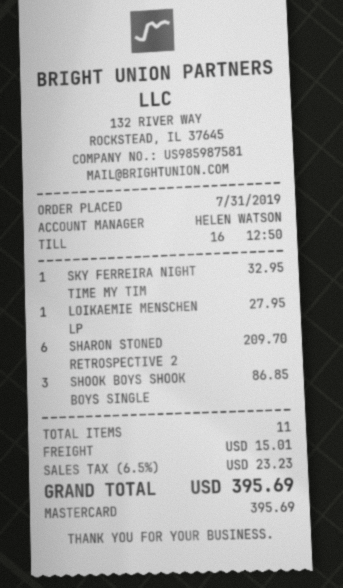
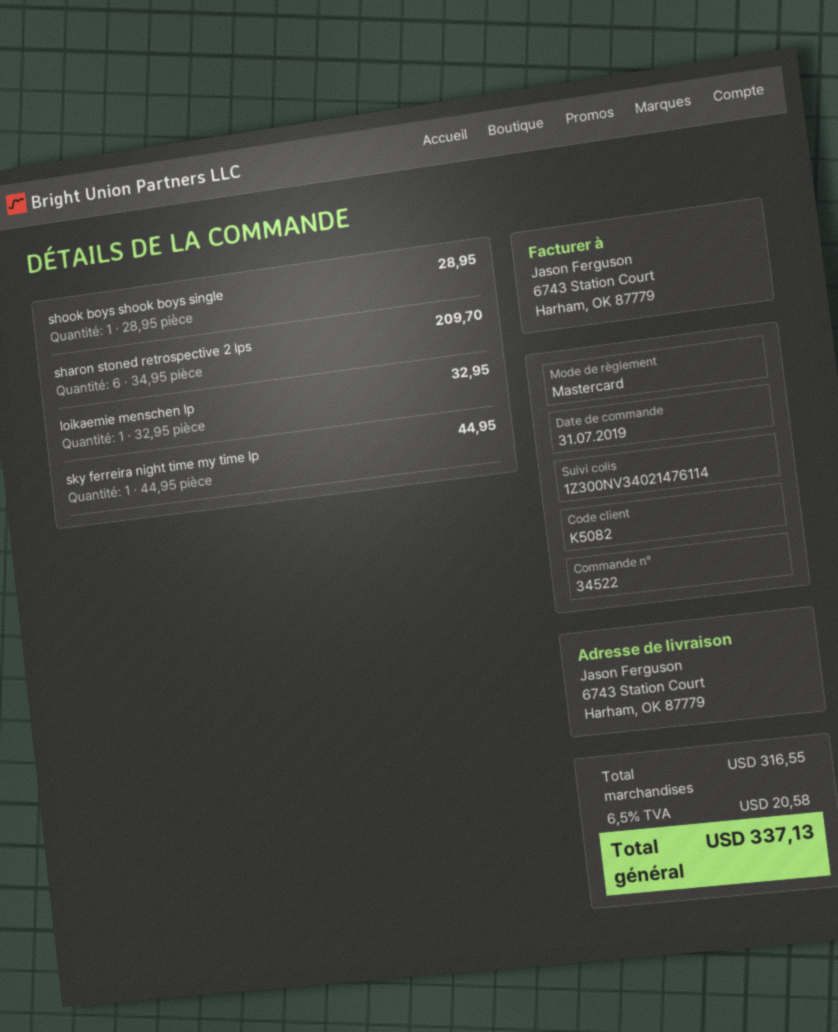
SKY FERREIRA NIGHT TIME MY TIM: 1 for 32.95 -> 1 for 44.95
LOIKAEMIE MENSCHEN LP: 1 for 27.95 -> 1 for 32.95
SHOOK BOYS SHOOK BOYS SINGLE: 3 for 86.85 -> 1 for 28.95
shipping: 15.01 -> none
tax: 6.5% = 23.23 -> 6.5% = 20.58
total: 395.69 -> 337.13

